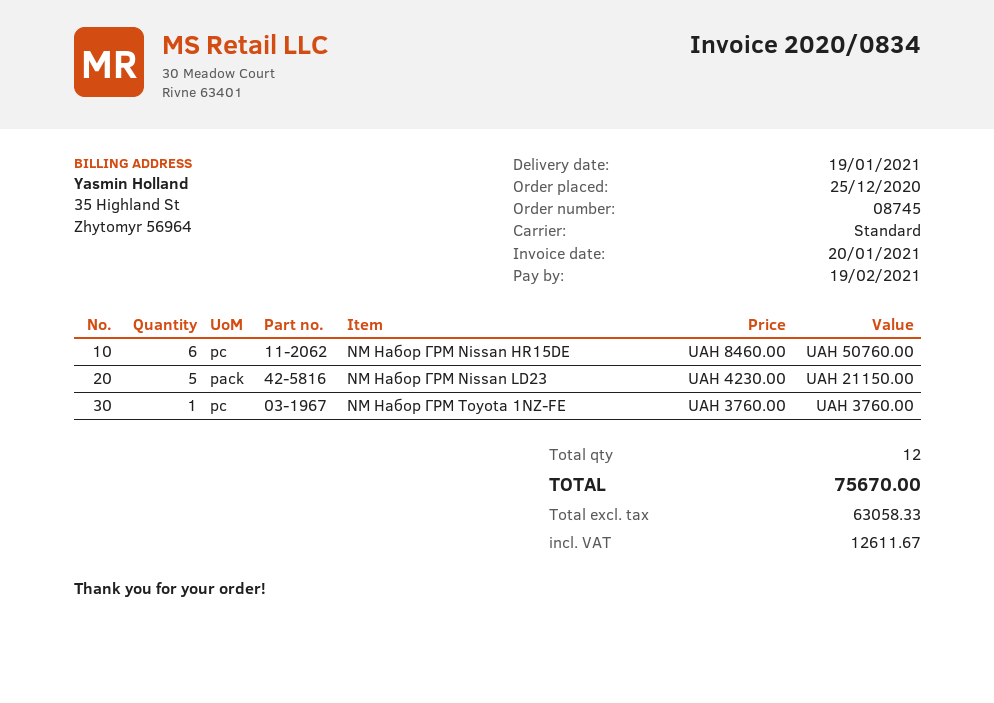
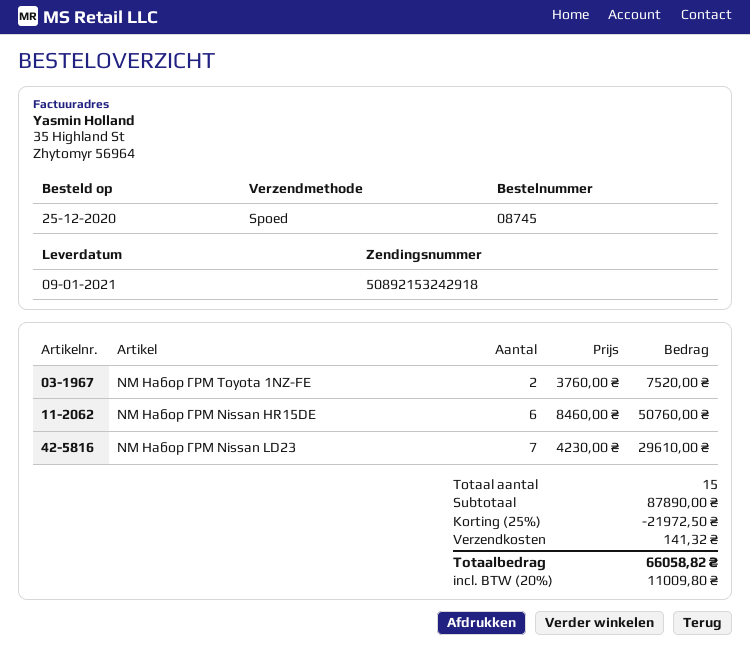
delivery date: 2021-01-19 -> 2021-01-09
shipping method: standard -> express
NM Набор ГРМ Nissan LD23: 5 x 4230.00 = 21150.00 -> 7 x 4230.00 = 29610.00
NM Набор ГРМ Toyota 1NZ-FE: 1 x 3760.00 = 3760.00 -> 2 x 3760.00 = 7520.00
total quantity: 12 -> 15
discount: none -> 25% = 21972.50
shipping: none -> 141.32
tax: 12611.67 -> 11009.80
total: 75670.00 -> 66058.82

